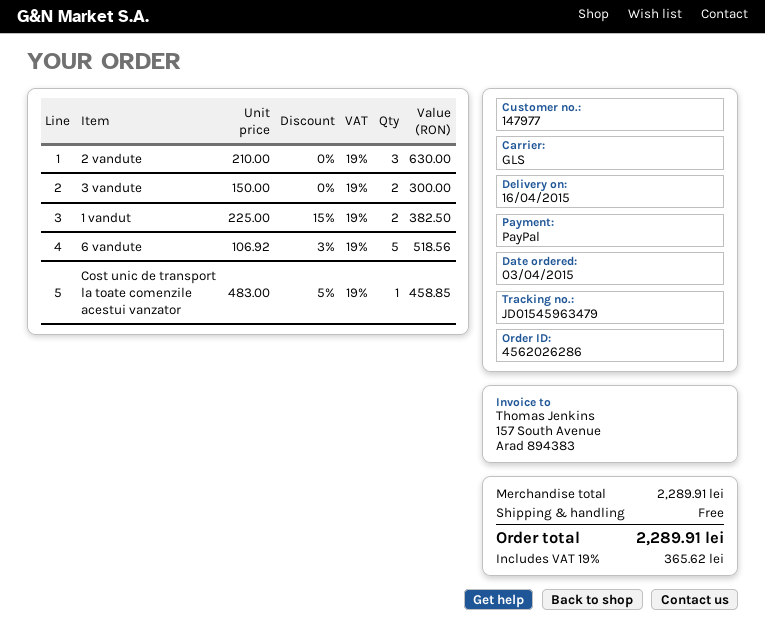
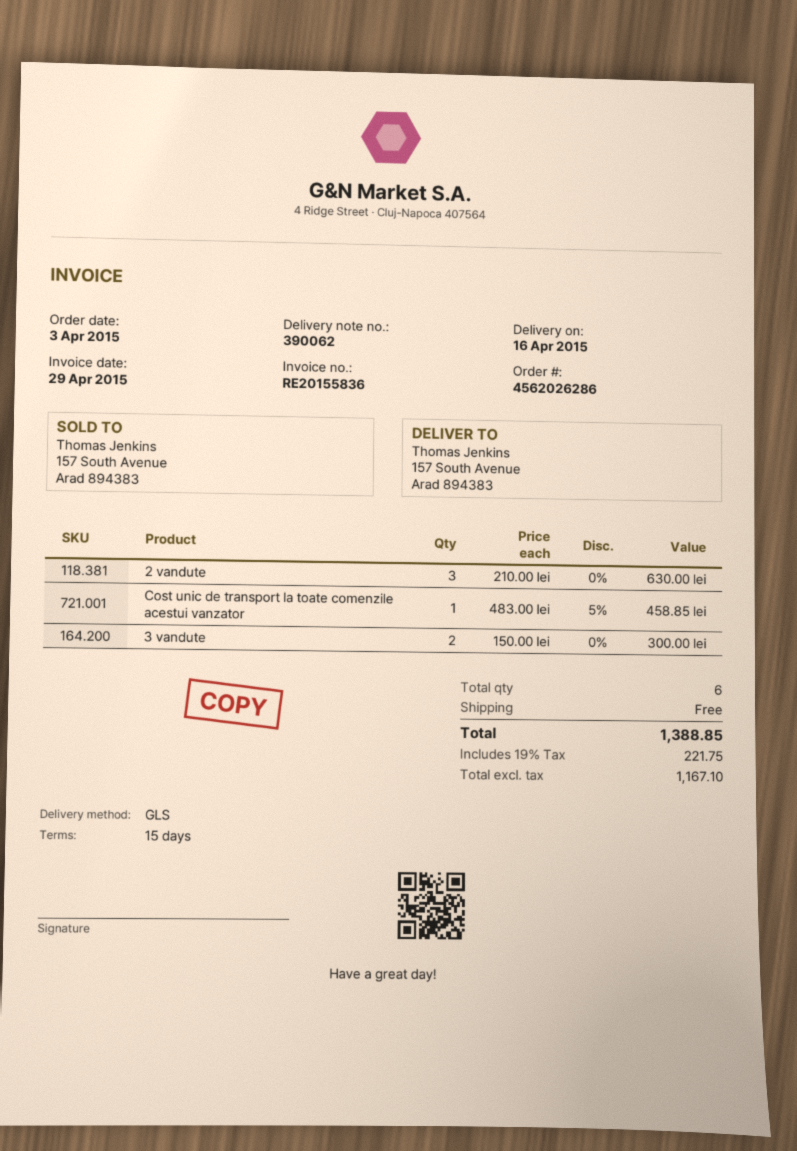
1 vandut: 2 x 225.00 - 15% = 382.50 -> none
6 vandute: 5 x 106.92 - 3% = 518.56 -> none
tax: 19% = 365.62 -> 19% = 221.75
total: 2289.91 -> 1388.85

